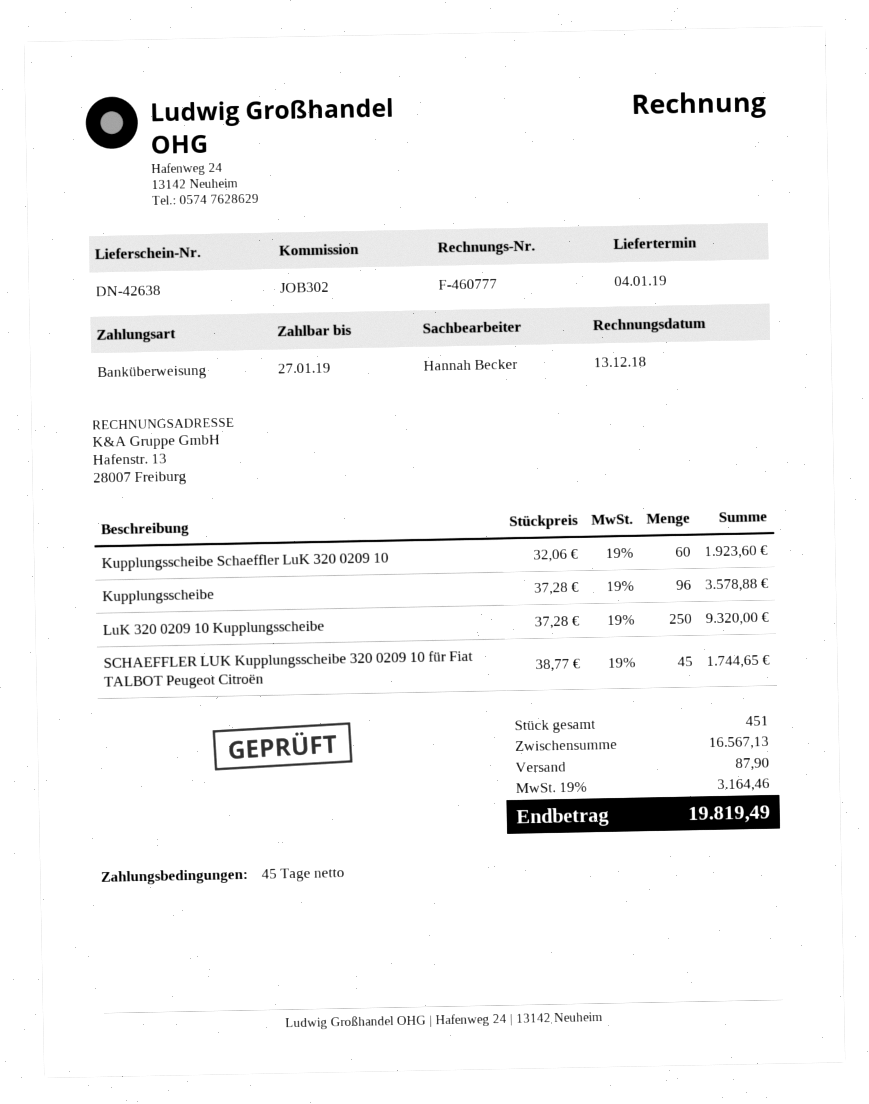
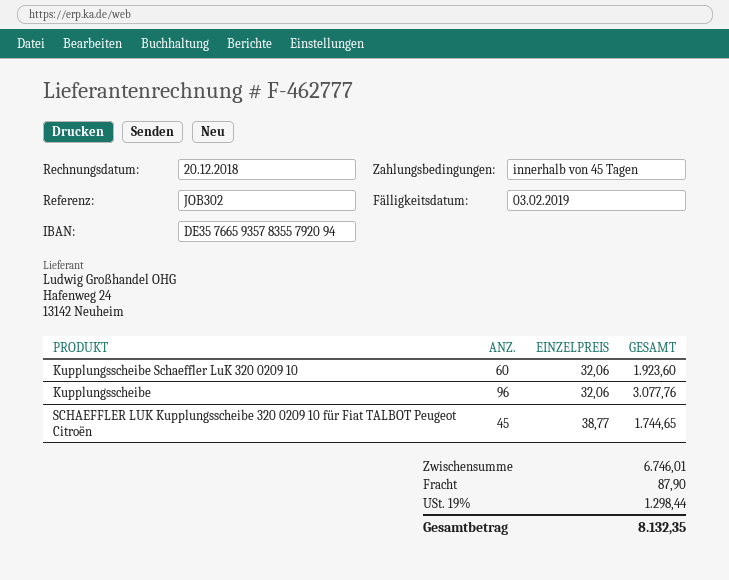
invoice number: F-460777 -> F-462777
invoice date: 2018-12-13 -> 2018-12-20
due date: 2019-01-27 -> 2019-02-03
Kupplungsscheibe: 96 x 37.28 = 3578.88 -> 96 x 32.06 = 3077.76
LuK 320 0209 10 Kupplungsscheibe: 250 x 37.28 = 9320.00 -> none
subtotal: 16567.13 -> 6746.01
tax: 19% = 3164.46 -> 19% = 1298.44
total: 19819.49 -> 8132.35

